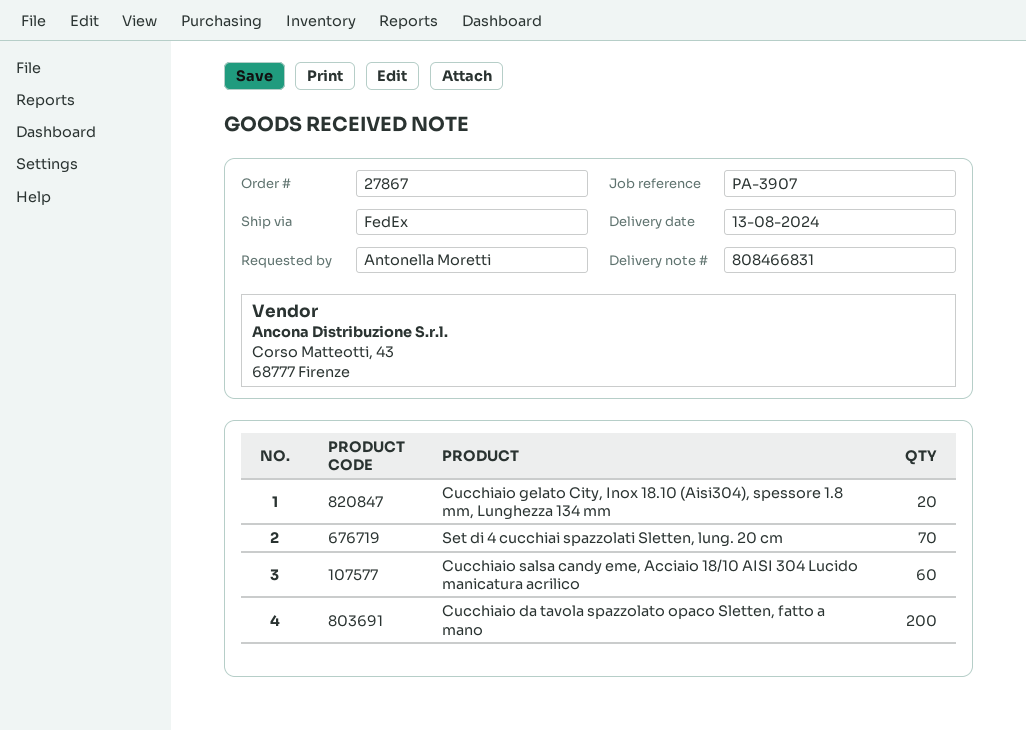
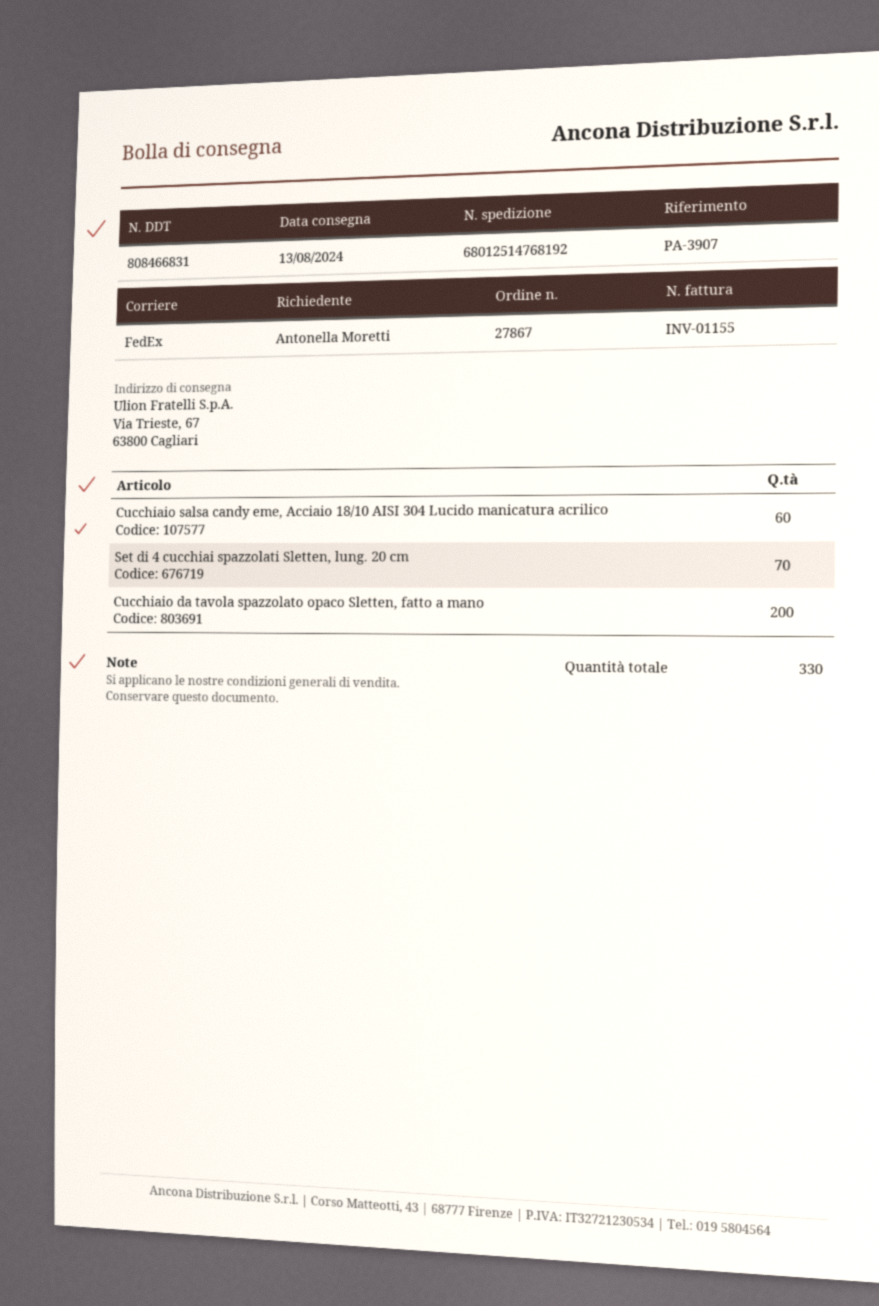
Cucchiaio gelato City, Inox 18.10 (Aisi304), spessore 1.8 mm, Lunghezza 134 mm: 20 -> none

